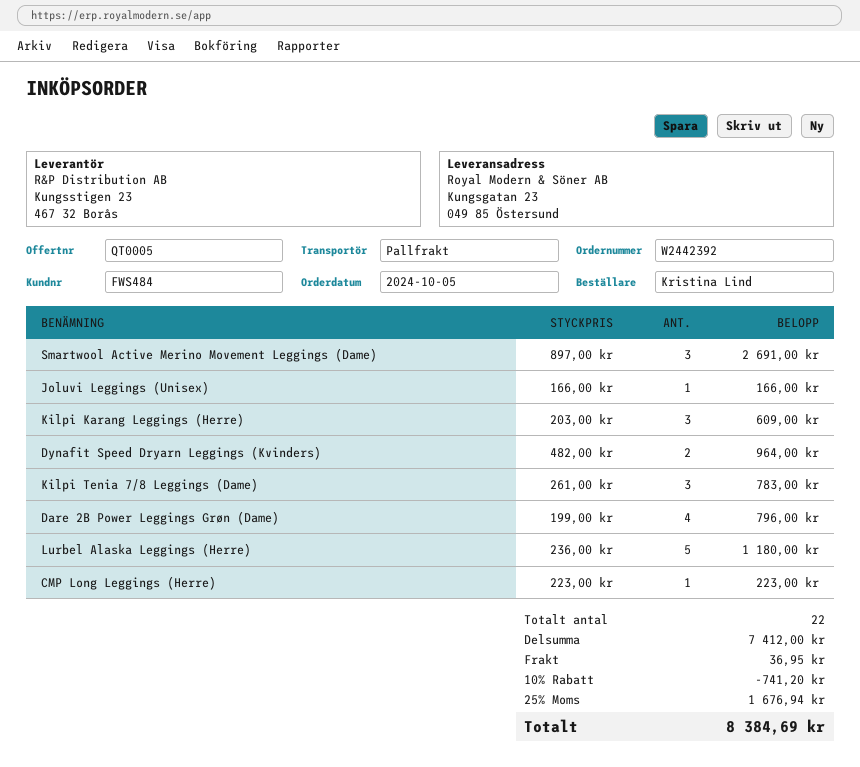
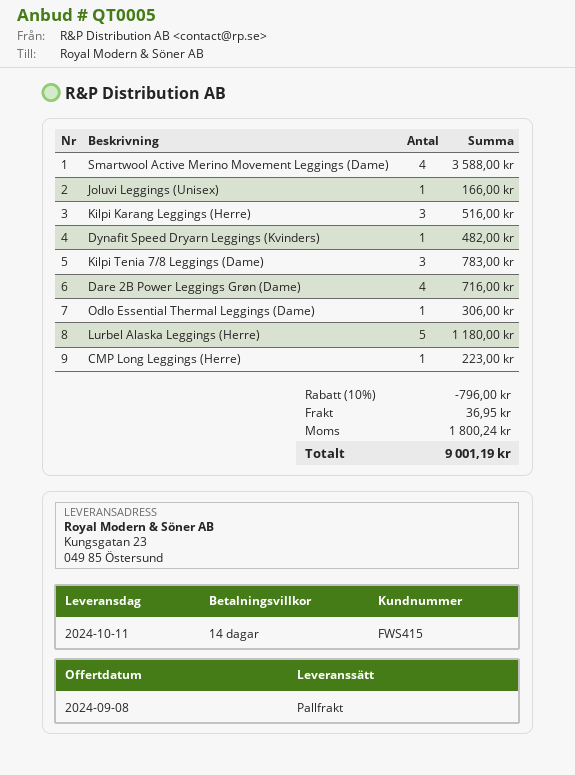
customer number: FWS484 -> FWS415
Smartwool Active Merino Movement Leggings (Dame): 3 for 2691.00 -> 4 for 3588.00
Kilpi Karang Leggings (Herre): 3 for 609.00 -> 3 for 516.00
Dynafit Speed Dryarn Leggings (Kvinders): 2 for 964.00 -> 1 for 482.00
Dare 2B Power Leggings Grøn (Dame): 4 for 796.00 -> 4 for 716.00
Odlo Essential Thermal Leggings (Dame): none -> 1 for 306.00
discount: 10% = 741.20 -> 10% = 796.00
tax: 1676.94 -> 1800.24
total: 8384.69 -> 9001.19

